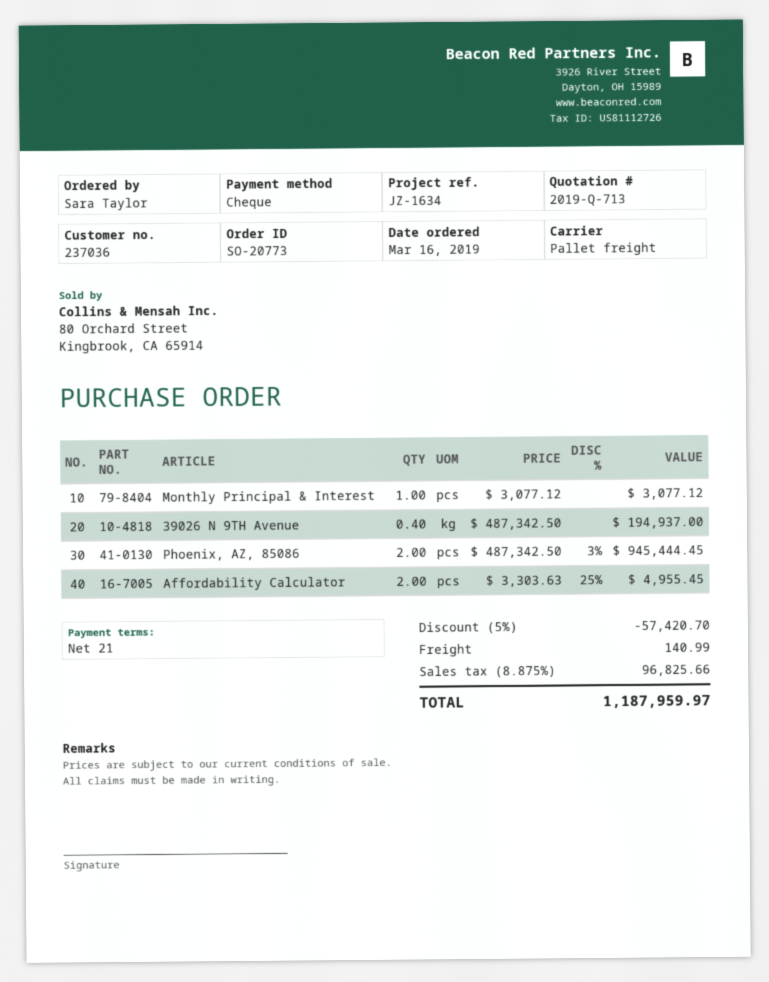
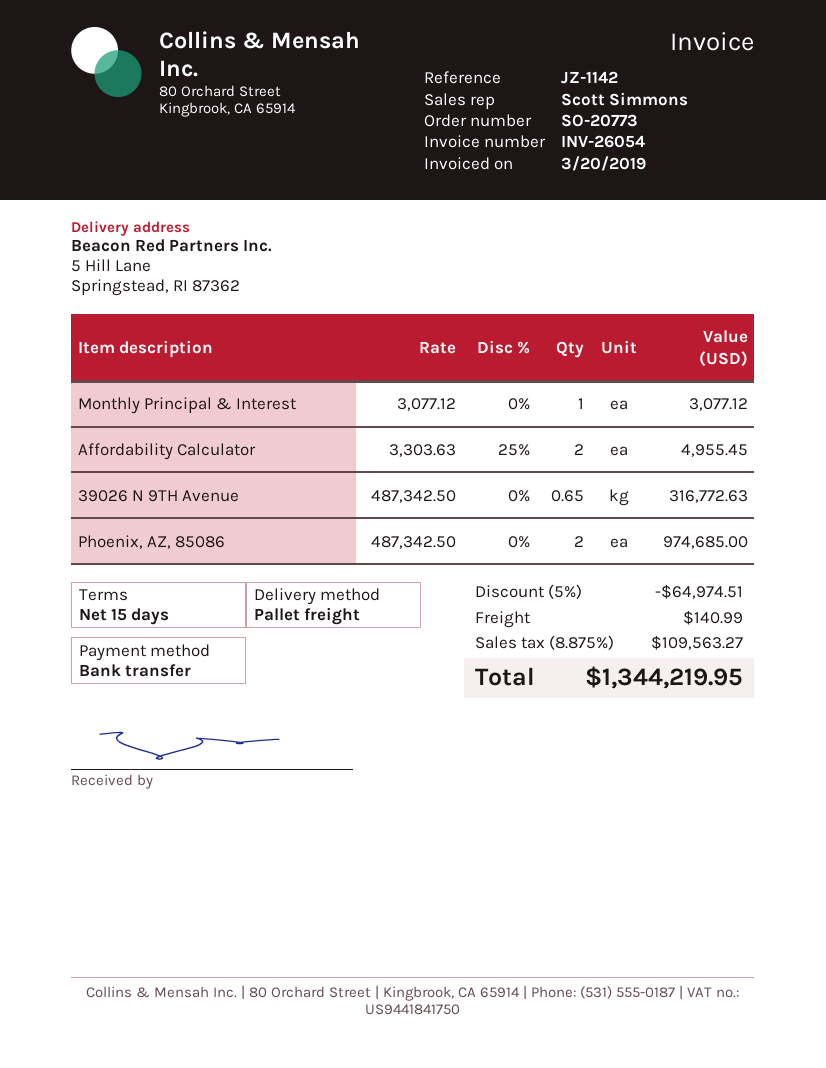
payment terms: 21 days -> 15 days
reference: JZ-1634 -> JZ-1142
payment method: cheque -> bank transfer
39026 N 9TH Avenue: 0.4 x 487342.50 = 194937.00 -> 0.65 x 487342.50 = 316772.63
Phoenix, AZ, 85086: 2 x 487342.50 - 3% = 945444.45 -> 2 x 487342.50 = 974685.00
discount: 5% = 57420.70 -> 5% = 64974.51
tax: 8.875% = 96825.66 -> 8.875% = 109563.27
total: 1187959.97 -> 1344219.95

